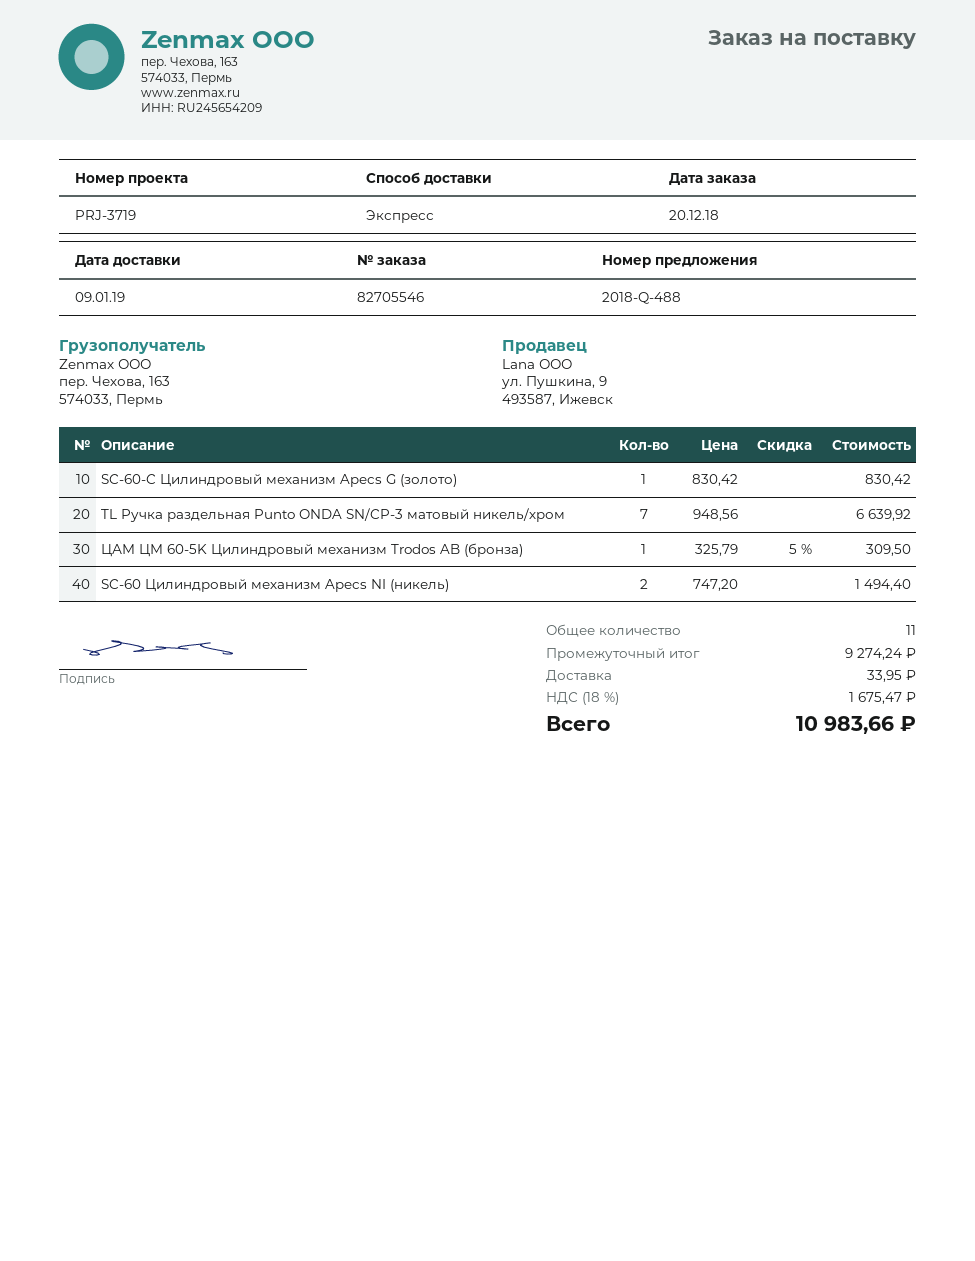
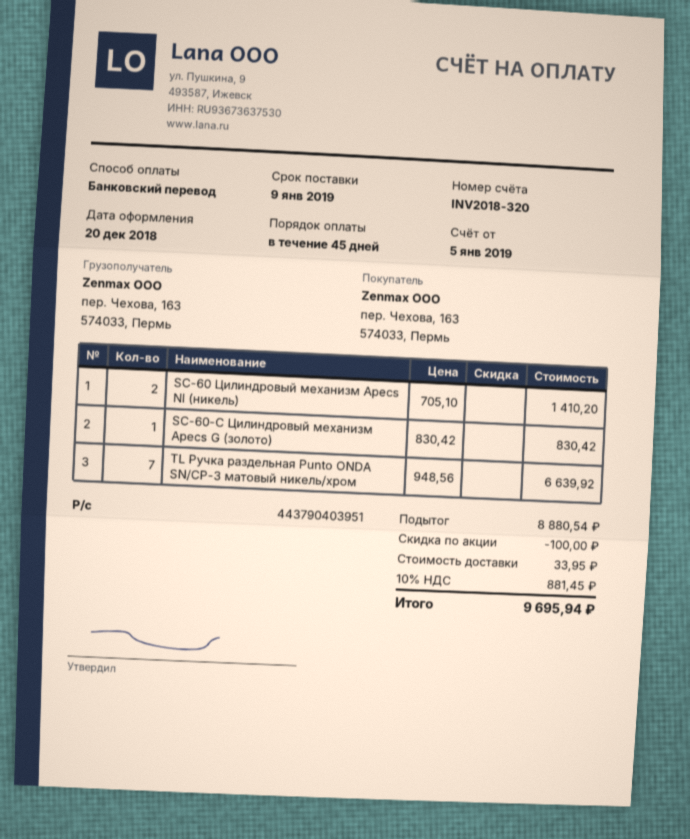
ЦАМ ЦМ 60-5K Цилиндровый механизм Trodos AB (бронза): 1 x 325.79 - 5% = 309.50 -> none
SC-60 Цилиндровый механизм Apecs NI (никель): 2 x 747.20 = 1494.40 -> 2 x 705.10 = 1410.20
subtotal: 9274.24 -> 8880.54
discount: none -> 100.00
tax: 18% = 1675.47 -> 10% = 881.45
total: 10983.66 -> 9695.94

